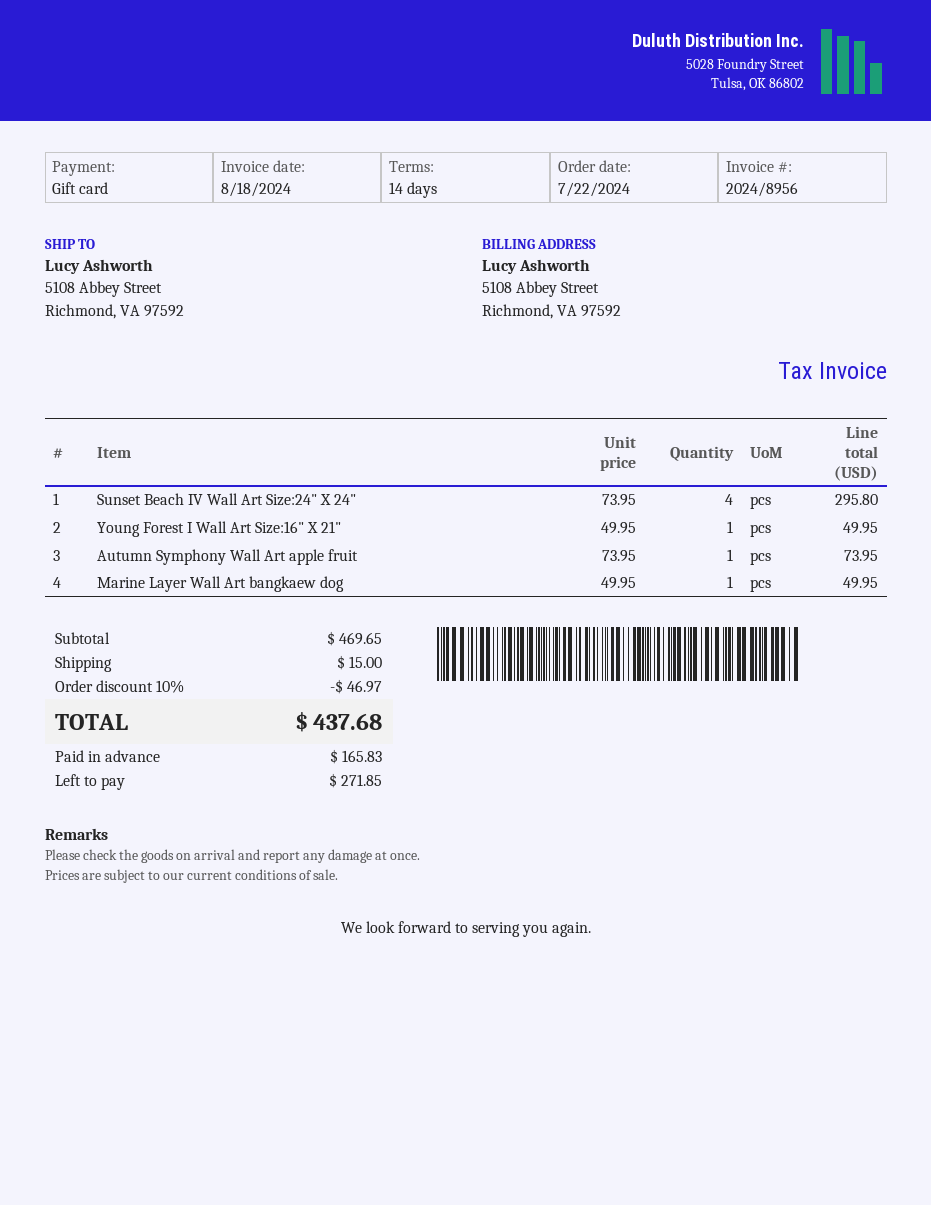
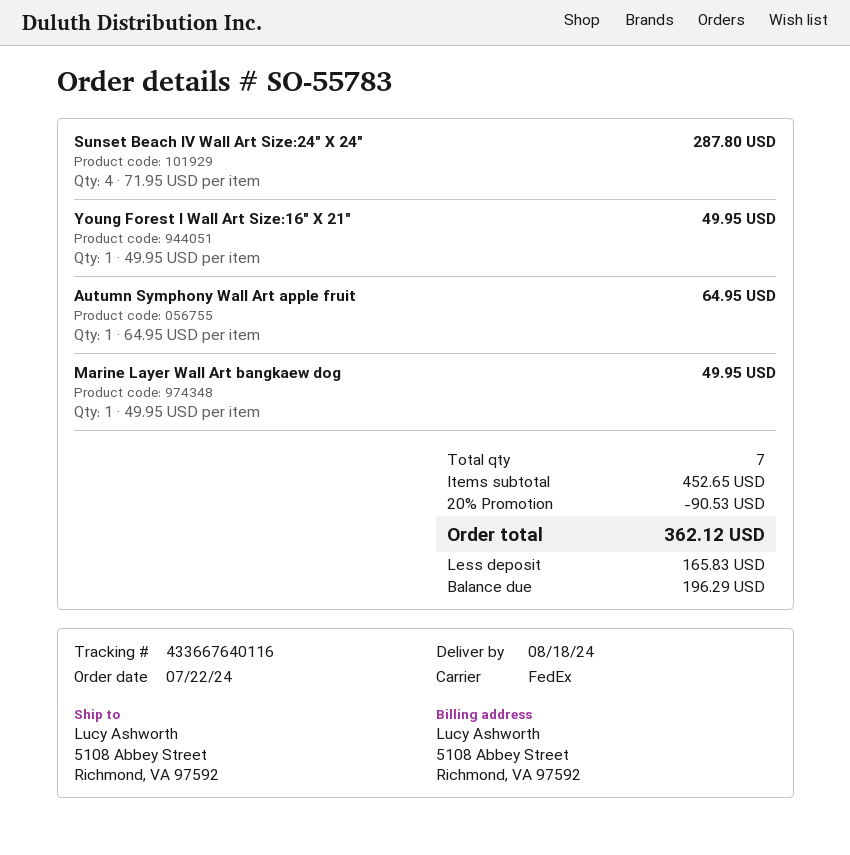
Sunset Beach IV Wall Art Size:24" X 24": 4 x 73.95 = 295.80 -> 4 x 71.95 = 287.80
Autumn Symphony Wall Art apple fruit: 1 x 73.95 = 73.95 -> 1 x 64.95 = 64.95
subtotal: 469.65 -> 452.65
discount: 10% = 46.97 -> 20% = 90.53
shipping: 15.00 -> none
total: 437.68 -> 362.12
balance: 271.85 -> 196.29

